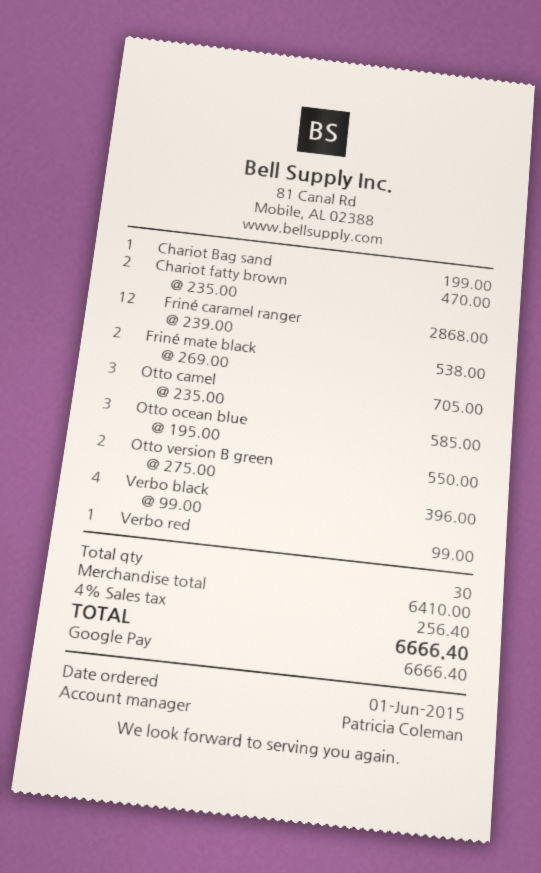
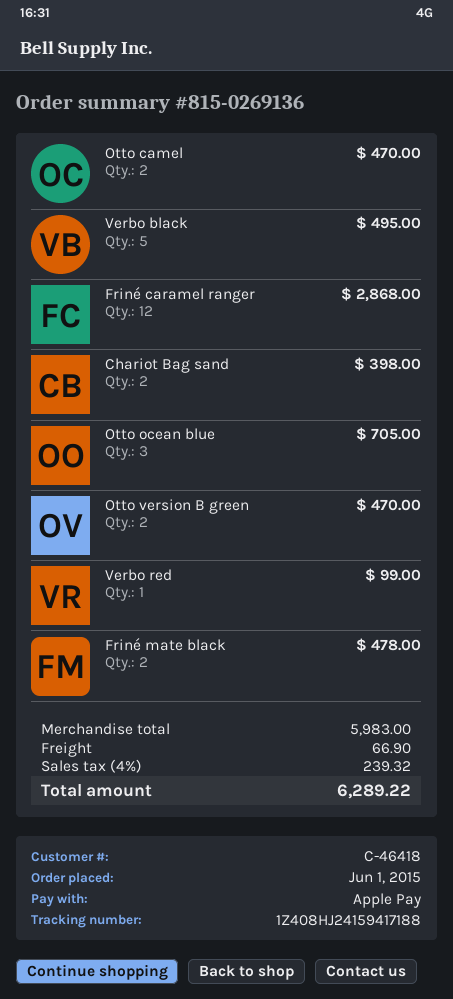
payment method: Google Pay -> Apple Pay
Chariot Bag sand: 1 for 199.00 -> 2 for 398.00
Chariot fatty brown: 2 for 470.00 -> none
Friné mate black: 2 for 538.00 -> 2 for 478.00
Otto camel: 3 for 705.00 -> 2 for 470.00
Otto ocean blue: 3 for 585.00 -> 3 for 705.00
Otto version B green: 2 for 550.00 -> 2 for 470.00
Verbo black: 4 for 396.00 -> 5 for 495.00
subtotal: 6410.00 -> 5983.00
shipping: none -> 66.90
tax: 4% = 256.40 -> 4% = 239.32
total: 6666.40 -> 6289.22

